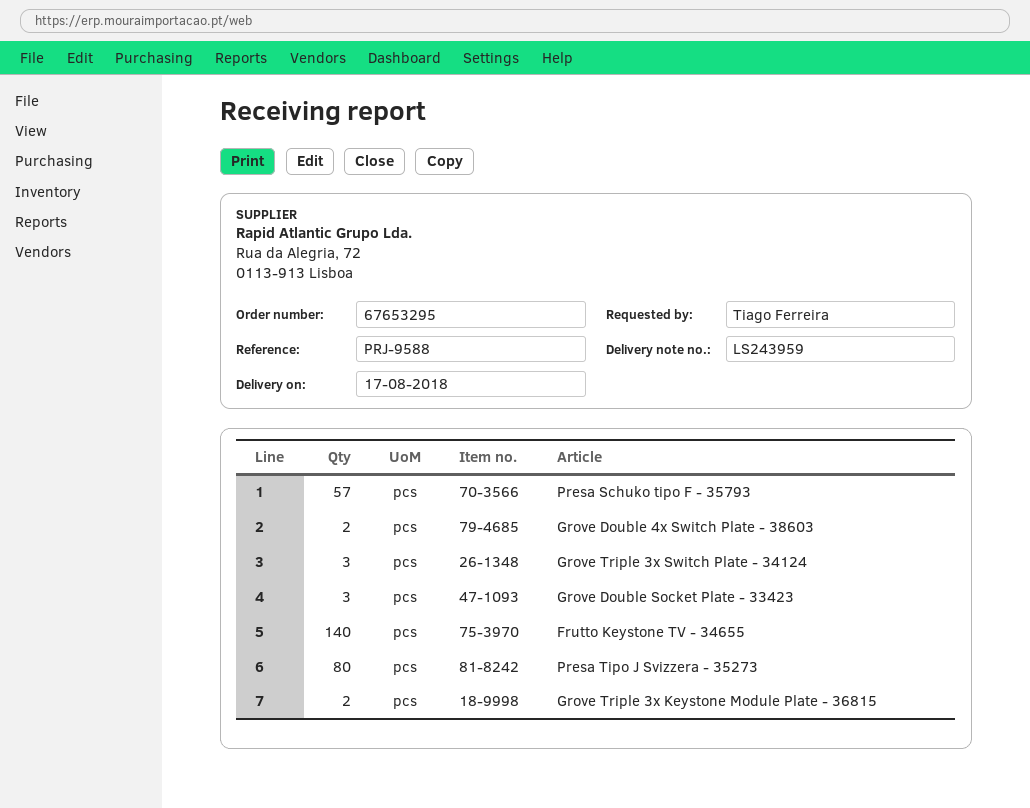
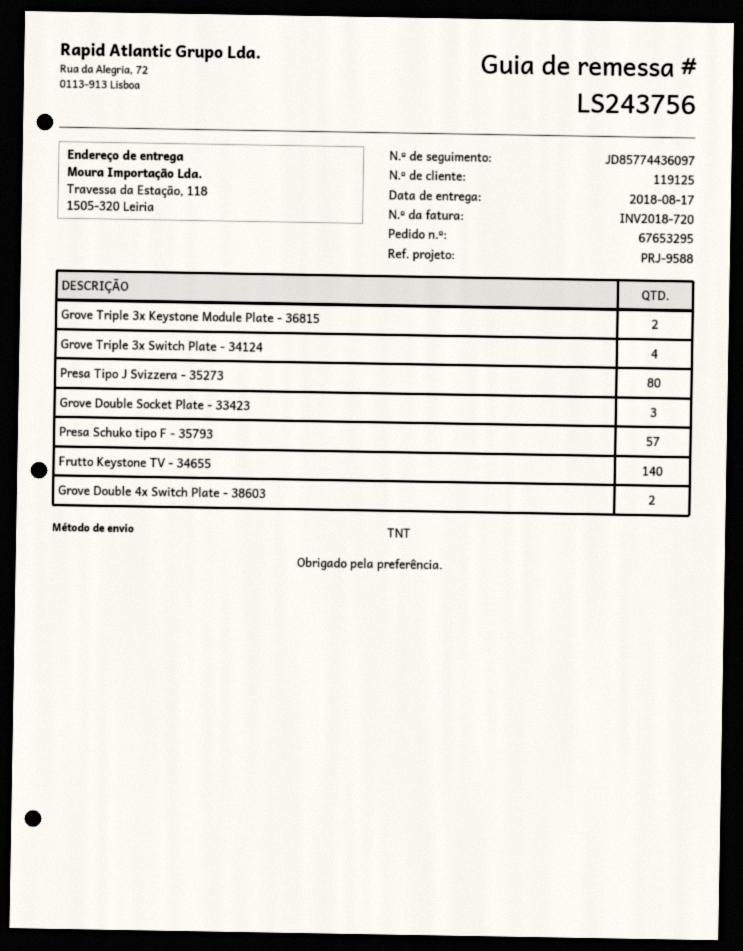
delivery note number: LS243959 -> LS243756
Grove Triple 3x Switch Plate - 34124: 3 -> 4

